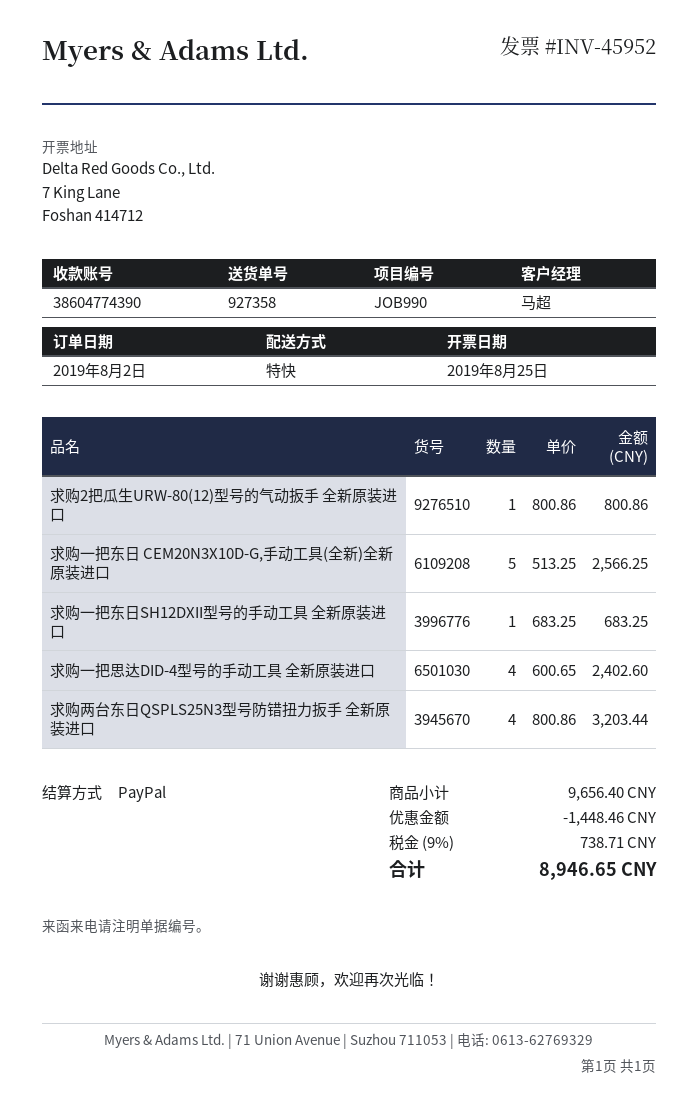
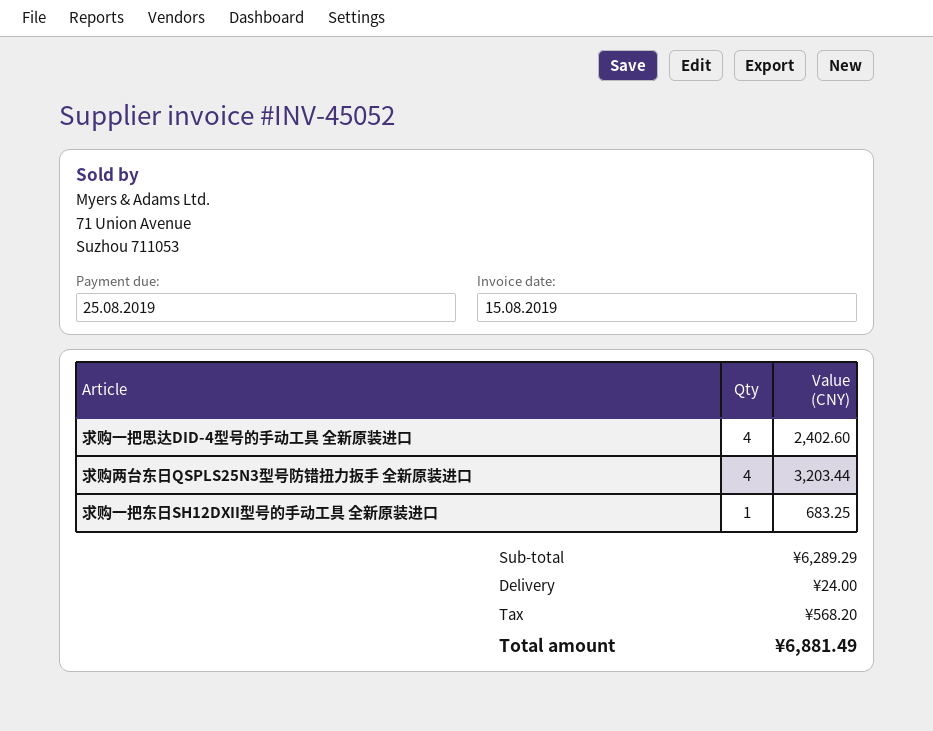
invoice number: INV-45952 -> INV-45052
invoice date: 2019-08-25 -> 2019-08-15
求购2把瓜生URW-80(12)型号的气动扳手 全新原装进口: 1 for 800.86 -> none
求购一把东日 CEM20N3X10D-G,手动工具(全新)全新原装进口: 5 for 2566.25 -> none
subtotal: 9656.40 -> 6289.29
discount: 1448.46 -> none
shipping: none -> 24.00
tax: 738.71 -> 568.20
total: 8946.65 -> 6881.49

